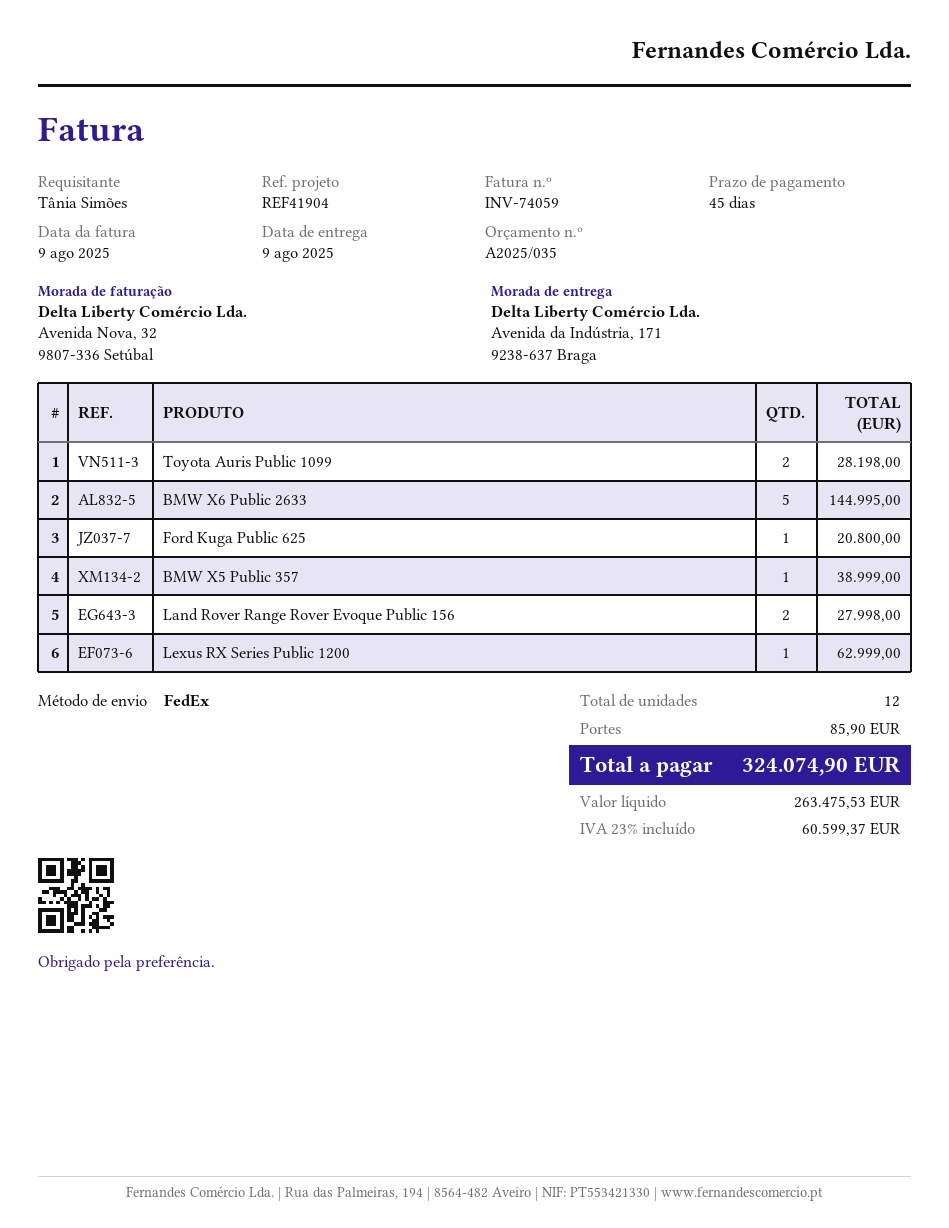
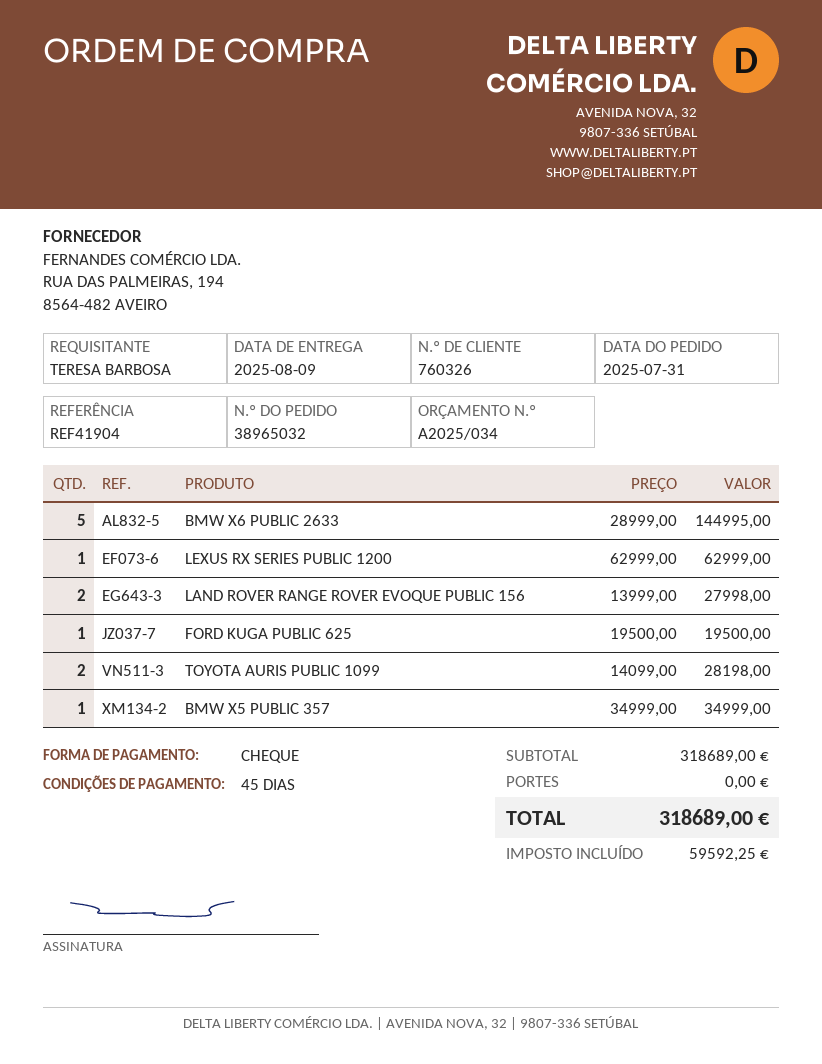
quote number: A2025/035 -> A2025/034
ordered by: Tânia Simões -> TERESA BARBOSA
Ford Kuga Public 625: 1 for 20800.00 -> 1 for 19500.00
BMW X5 Public 357: 1 for 38999.00 -> 1 for 34999.00
shipping: 85.90 -> 0.00
tax: 60599.37 -> 59592.25
total: 324074.90 -> 318689.00

